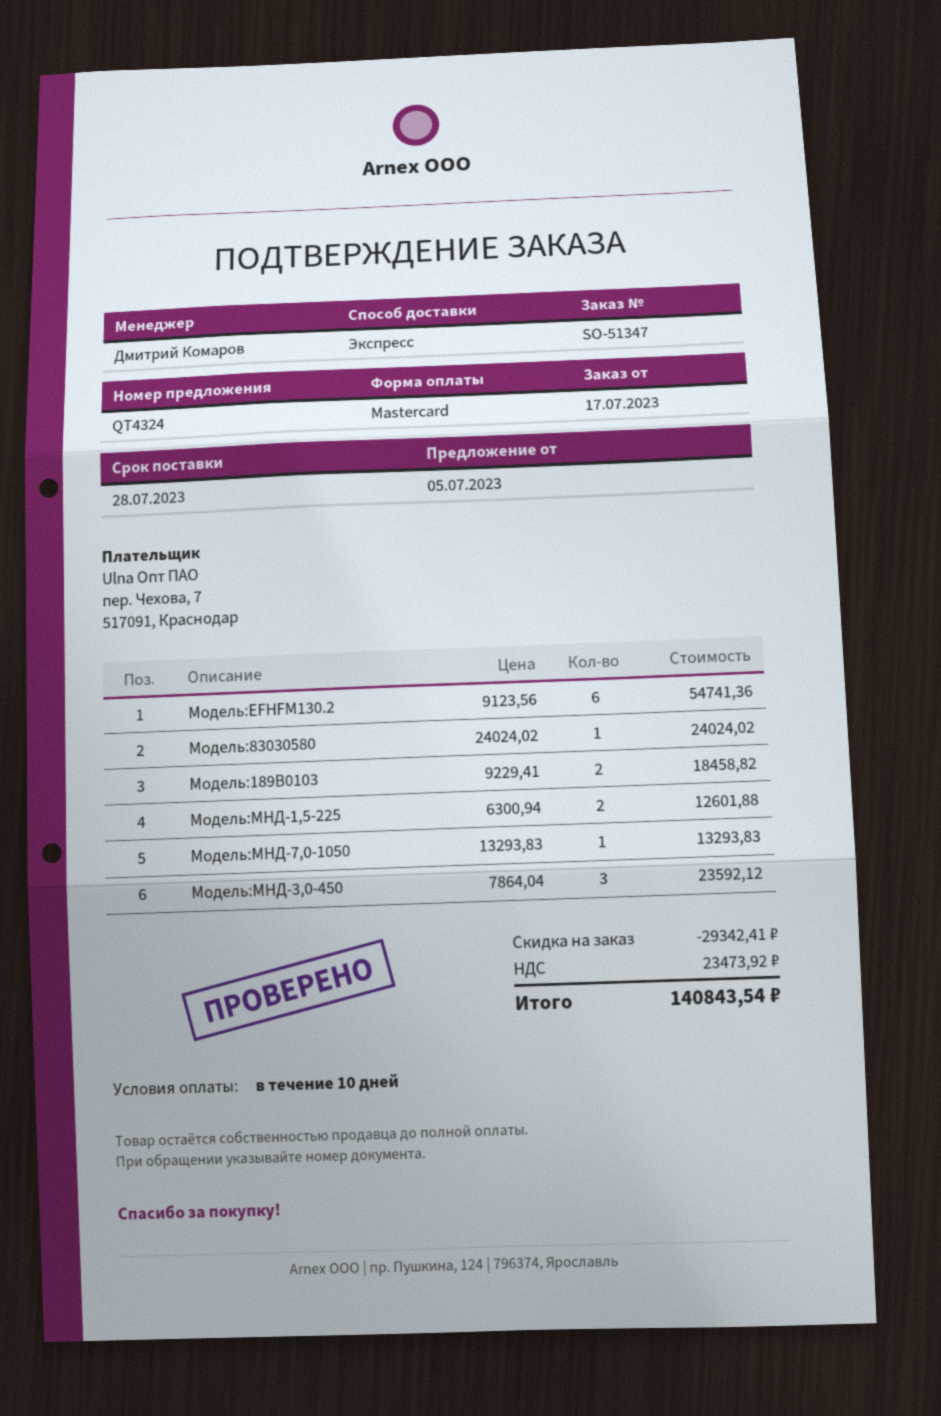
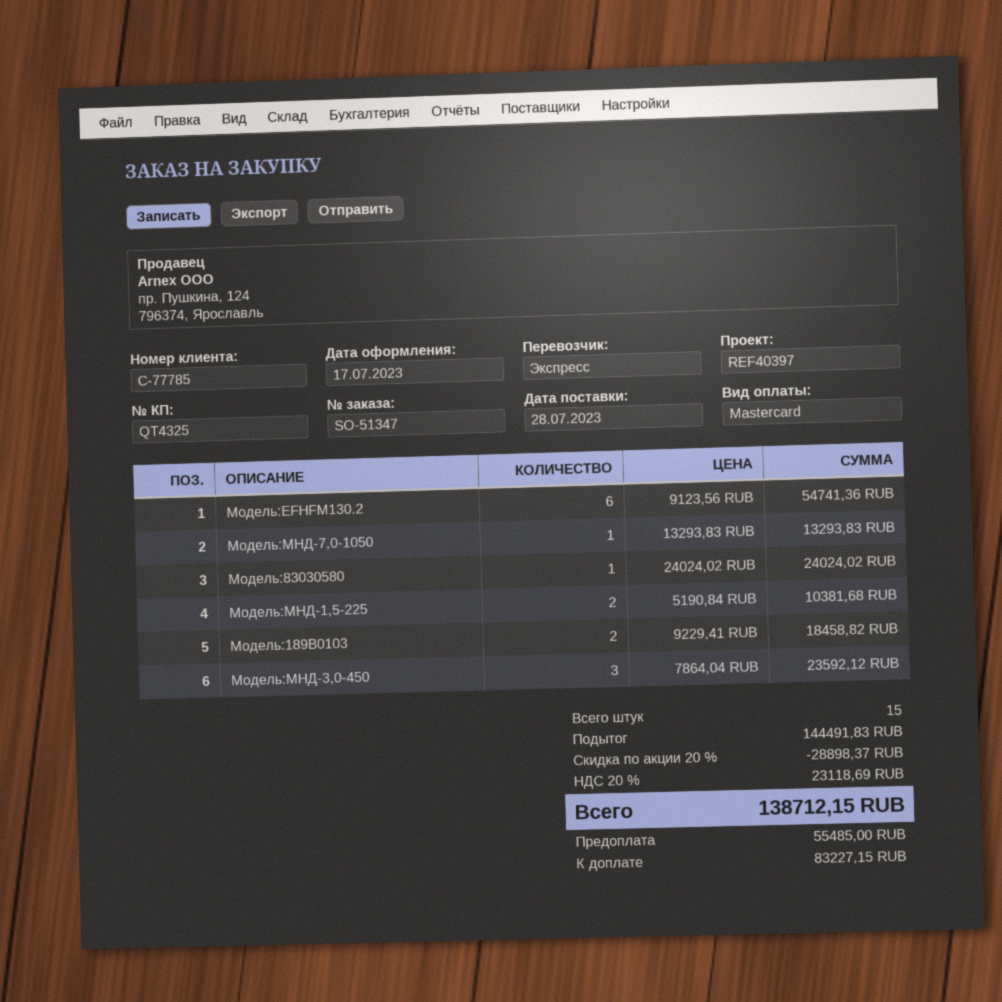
quote number: QT4324 -> QT4325
Модель:МНД-1,5-225: 2 x 6300.94 = 12601.88 -> 2 x 5190.84 = 10381.68
discount: 29342.41 -> 28898.37
tax: 23473.92 -> 23118.69
total: 140843.54 -> 138712.15

